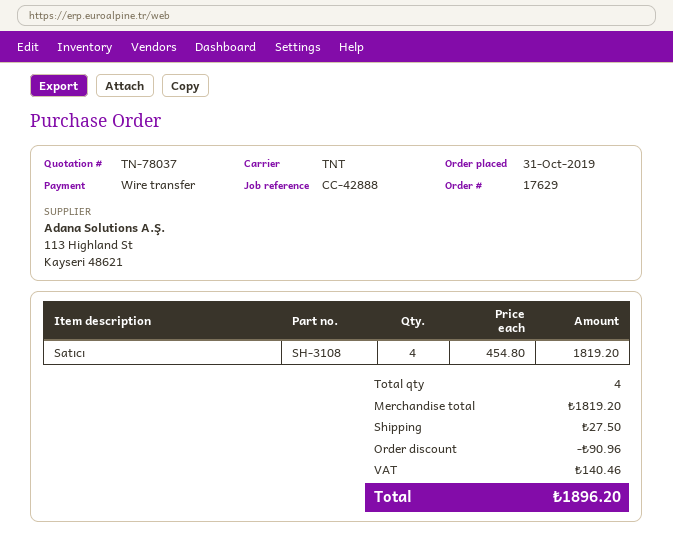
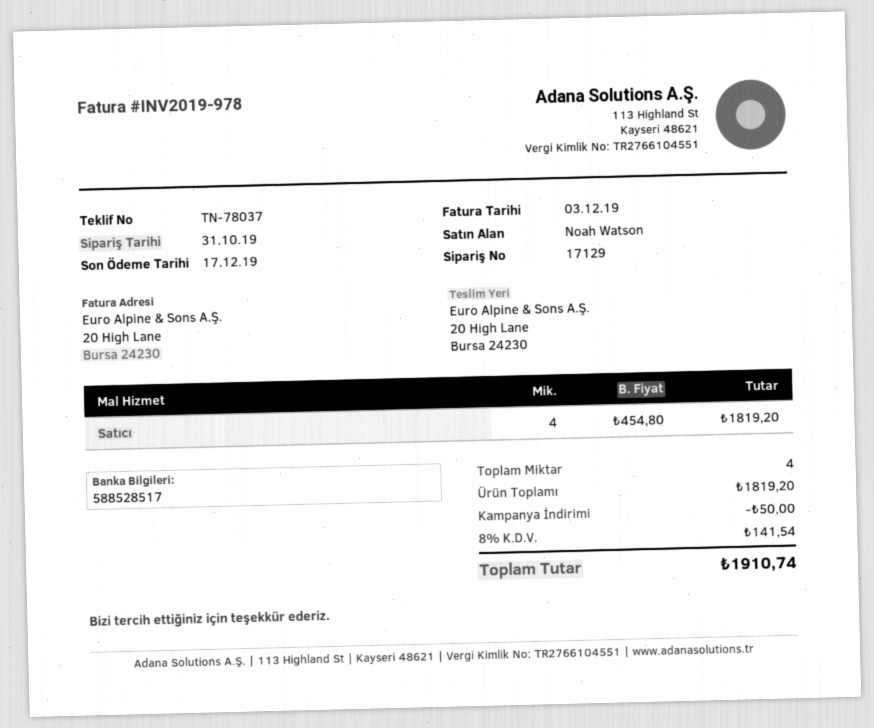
order number: 17629 -> 17129
discount: 90.96 -> 50.00
shipping: 27.50 -> none
tax: 140.46 -> 141.54
total: 1896.20 -> 1910.74

